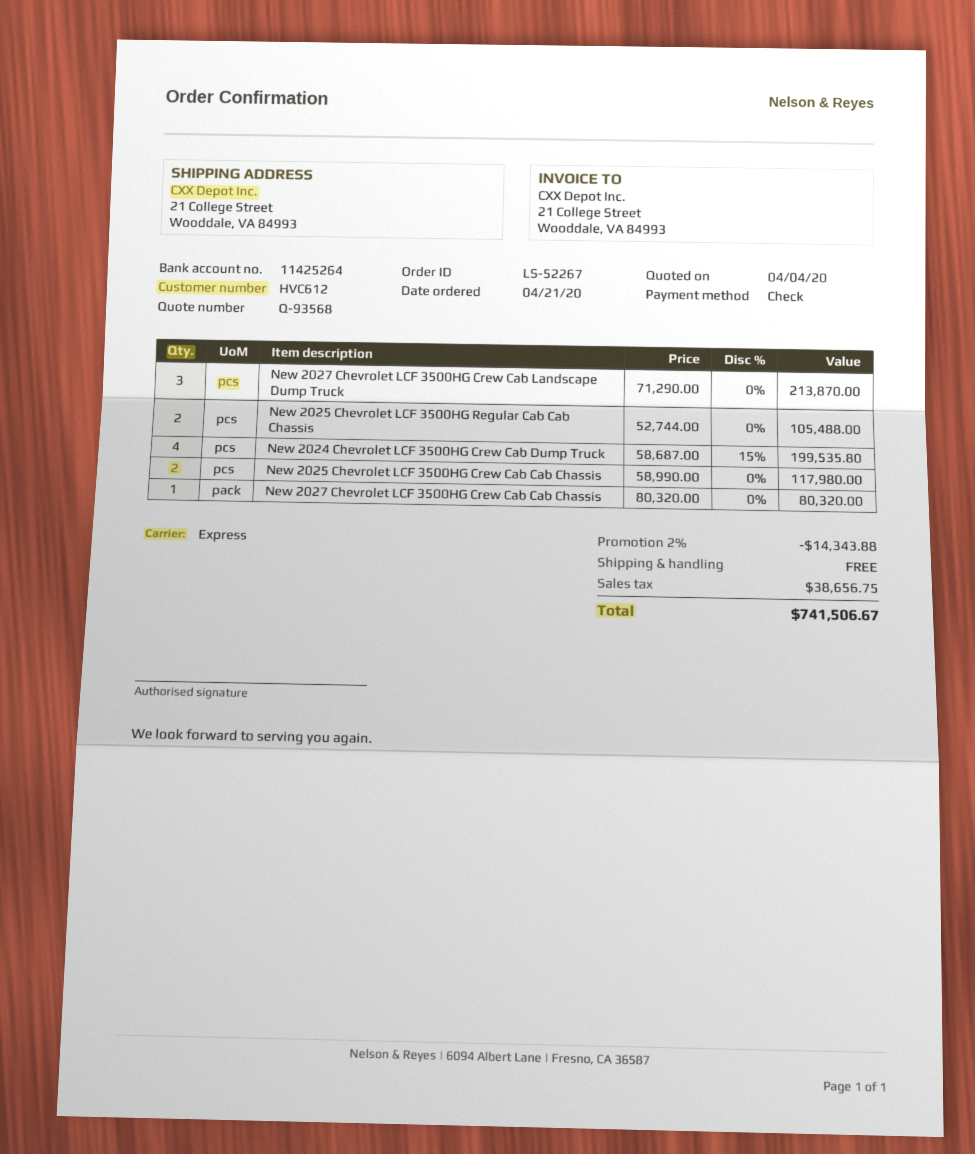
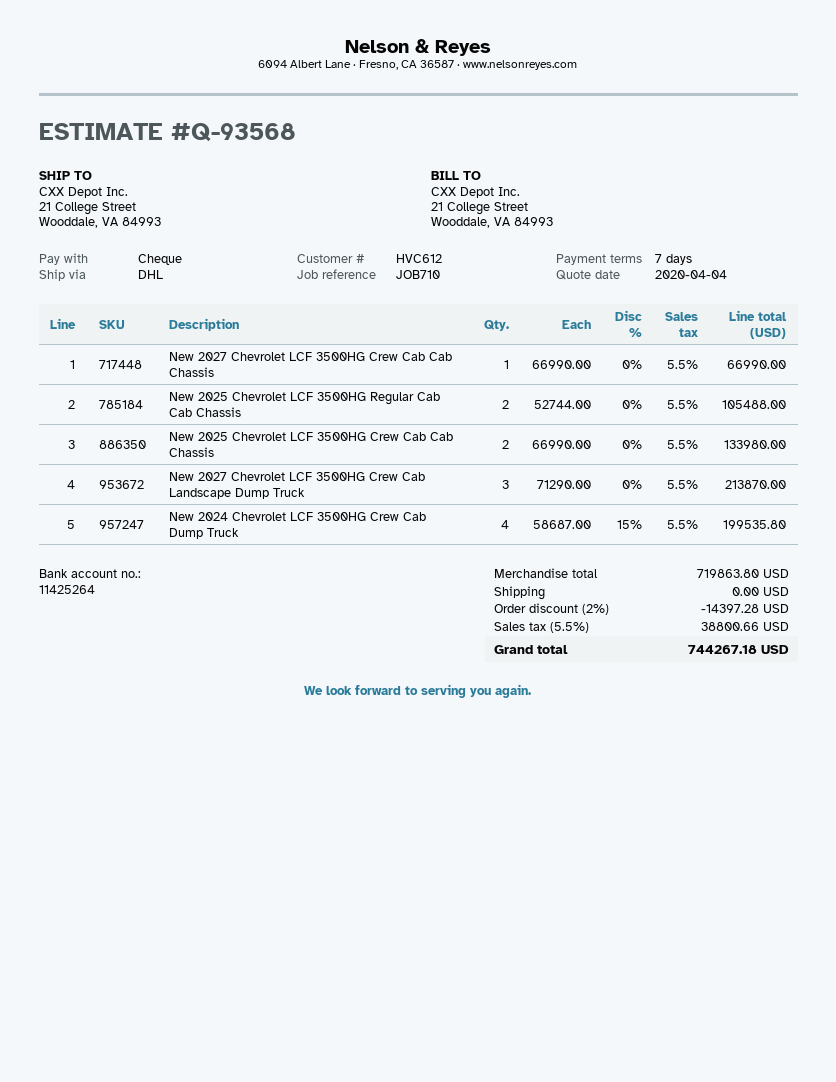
shipping method: express -> DHL
New 2025 Chevrolet LCF 3500HG Crew Cab Cab Chassis: 2 x 58990.00 = 117980.00 -> 2 x 66990.00 = 133980.00
New 2027 Chevrolet LCF 3500HG Crew Cab Cab Chassis: 1 x 80320.00 = 80320.00 -> 1 x 66990.00 = 66990.00
discount: 2% = 14343.88 -> 2% = 14397.28
tax: 38656.75 -> 38800.66
total: 741506.67 -> 744267.18

